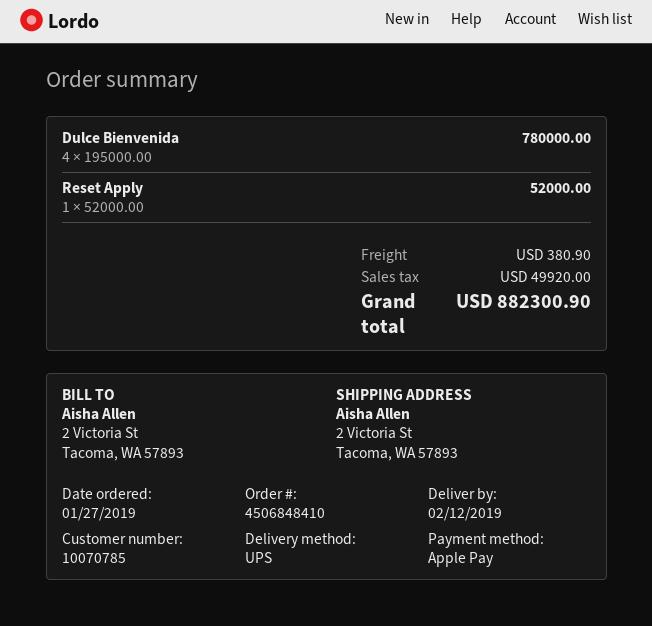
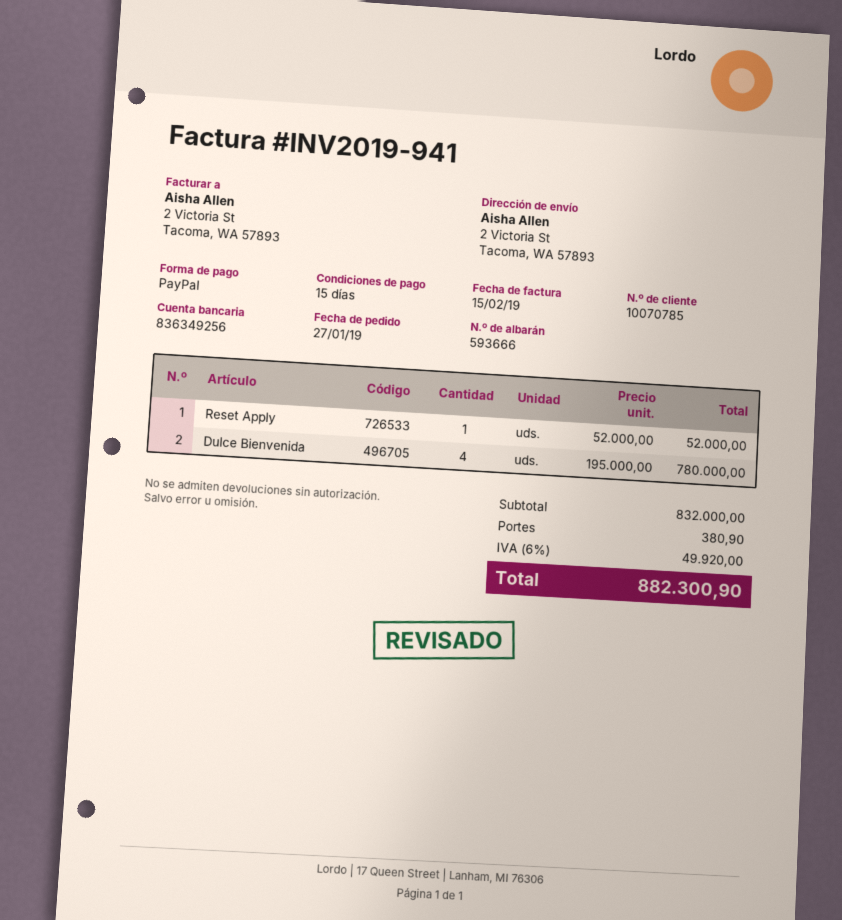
payment method: Apple Pay -> PayPal

